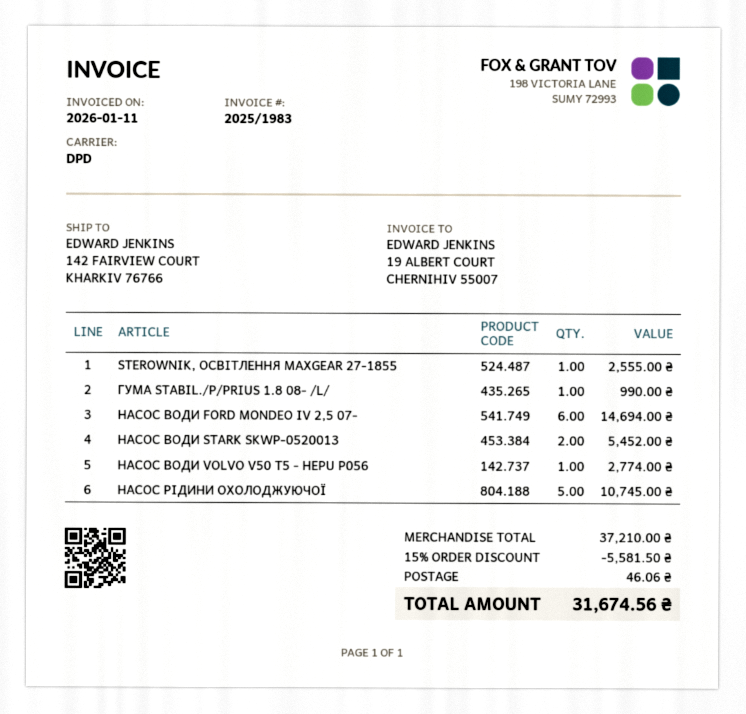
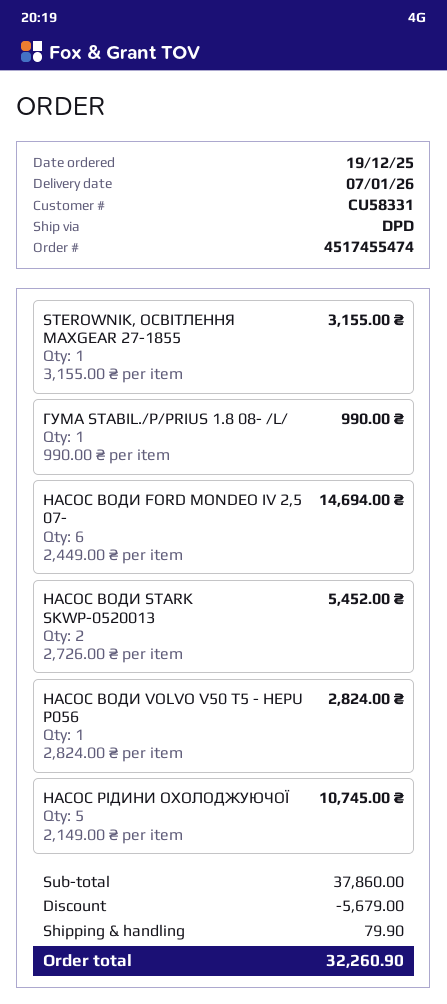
STEROWNIK, ОСВІТЛЕННЯ MAXGEAR 27-1855: 1 for 2555.00 -> 1 for 3155.00
НАСОС ВОДИ VOLVO V50 T5 - HEPU P056: 1 for 2774.00 -> 1 for 2824.00
subtotal: 37210.00 -> 37860.00
discount: 5581.50 -> 5679.00
shipping: 46.06 -> 79.90
total: 31674.56 -> 32260.90

